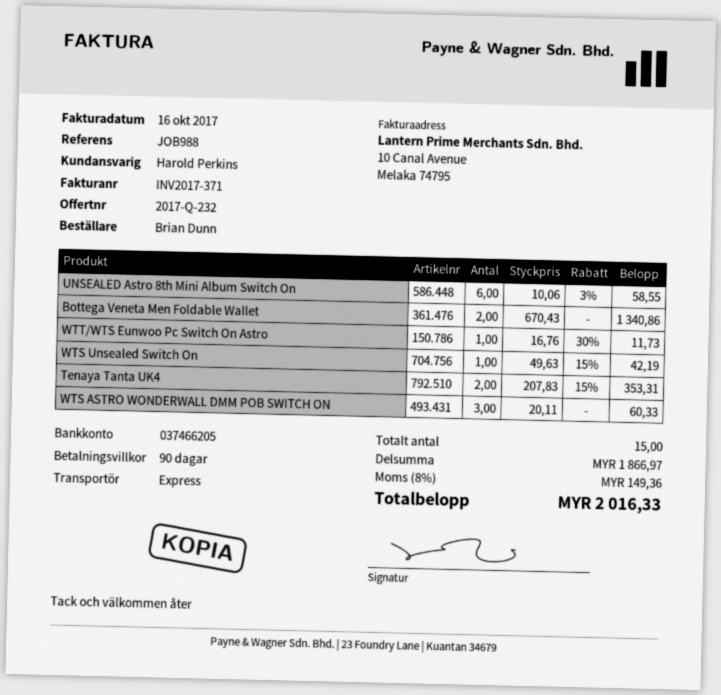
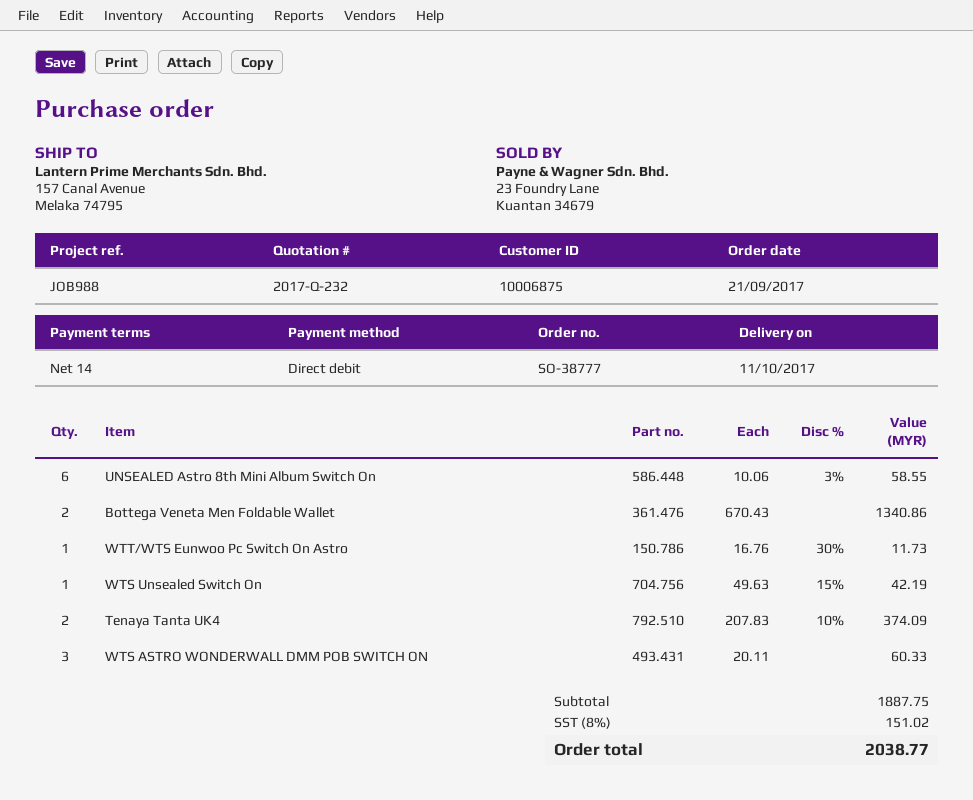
payment terms: 90 days -> 14 days
Tenaya Tanta UK4: 2 x 207.83 - 15% = 353.31 -> 2 x 207.83 - 10% = 374.09
subtotal: 1866.97 -> 1887.75
tax: 8% = 149.36 -> 8% = 151.02
total: 2016.33 -> 2038.77

